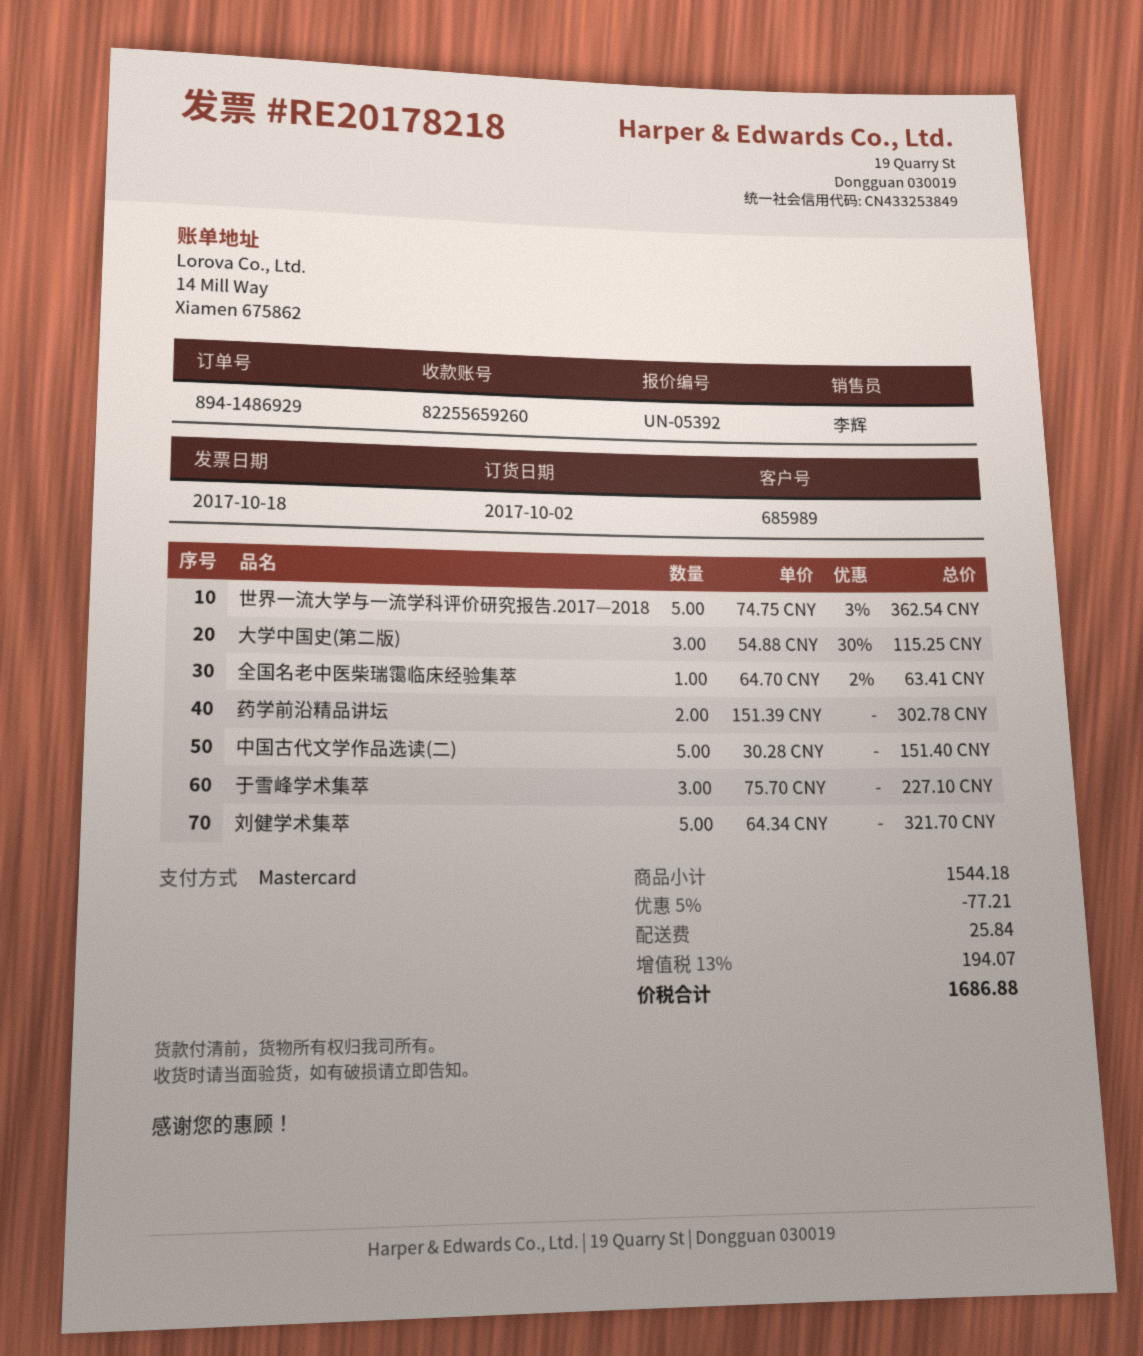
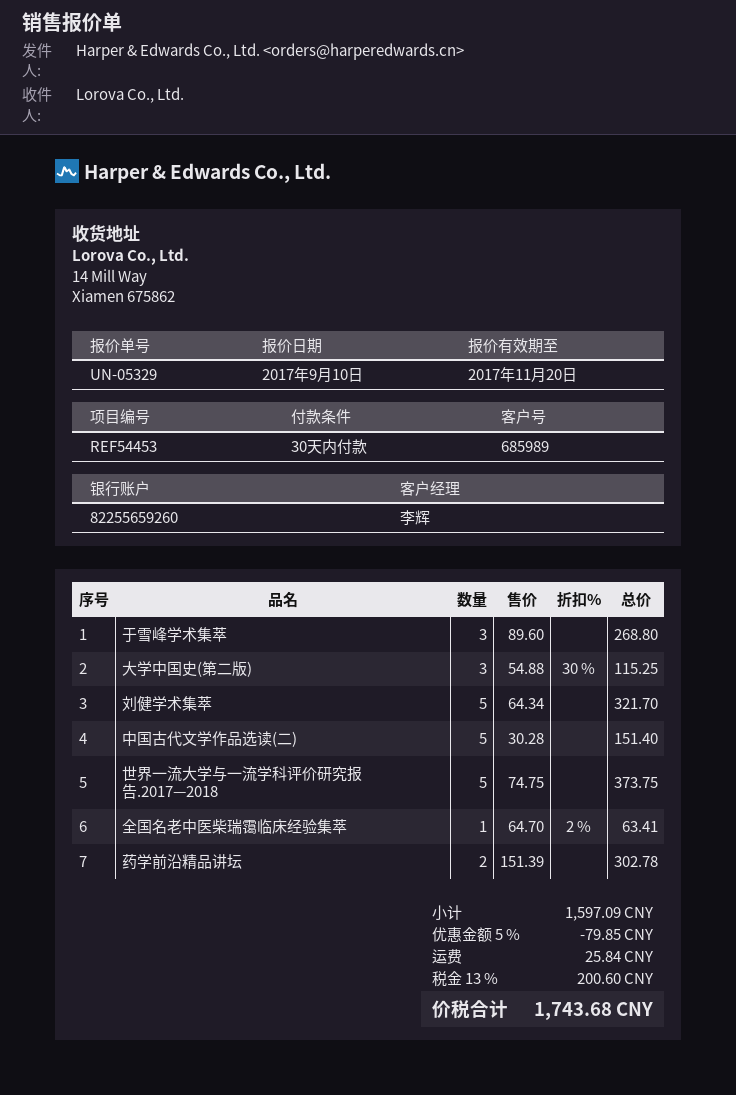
quote number: UN-05392 -> UN-05329
世界一流大学与一流学科评价研究报告.2017—2018: 5 x 74.75 - 3% = 362.54 -> 5 x 74.75 = 373.75
于雪峰学术集萃: 3 x 75.70 = 227.10 -> 3 x 89.60 = 268.80
subtotal: 1544.18 -> 1597.09
discount: 5% = 77.21 -> 5% = 79.85
tax: 13% = 194.07 -> 13% = 200.60
total: 1686.88 -> 1743.68

